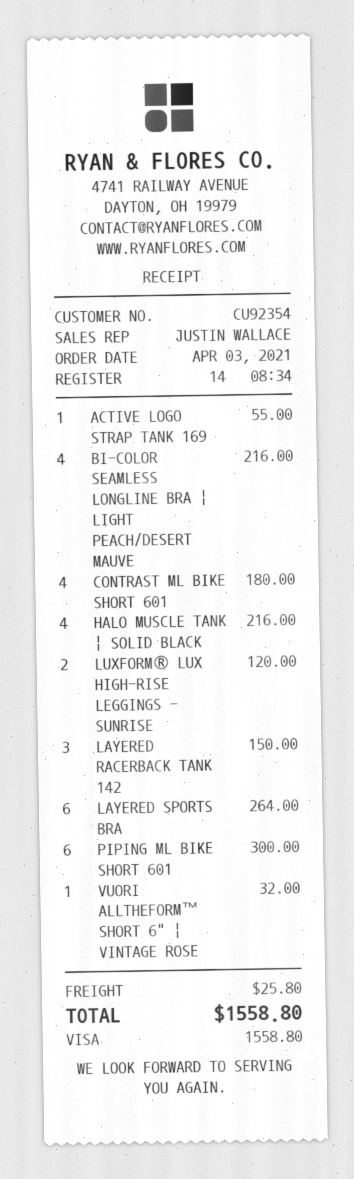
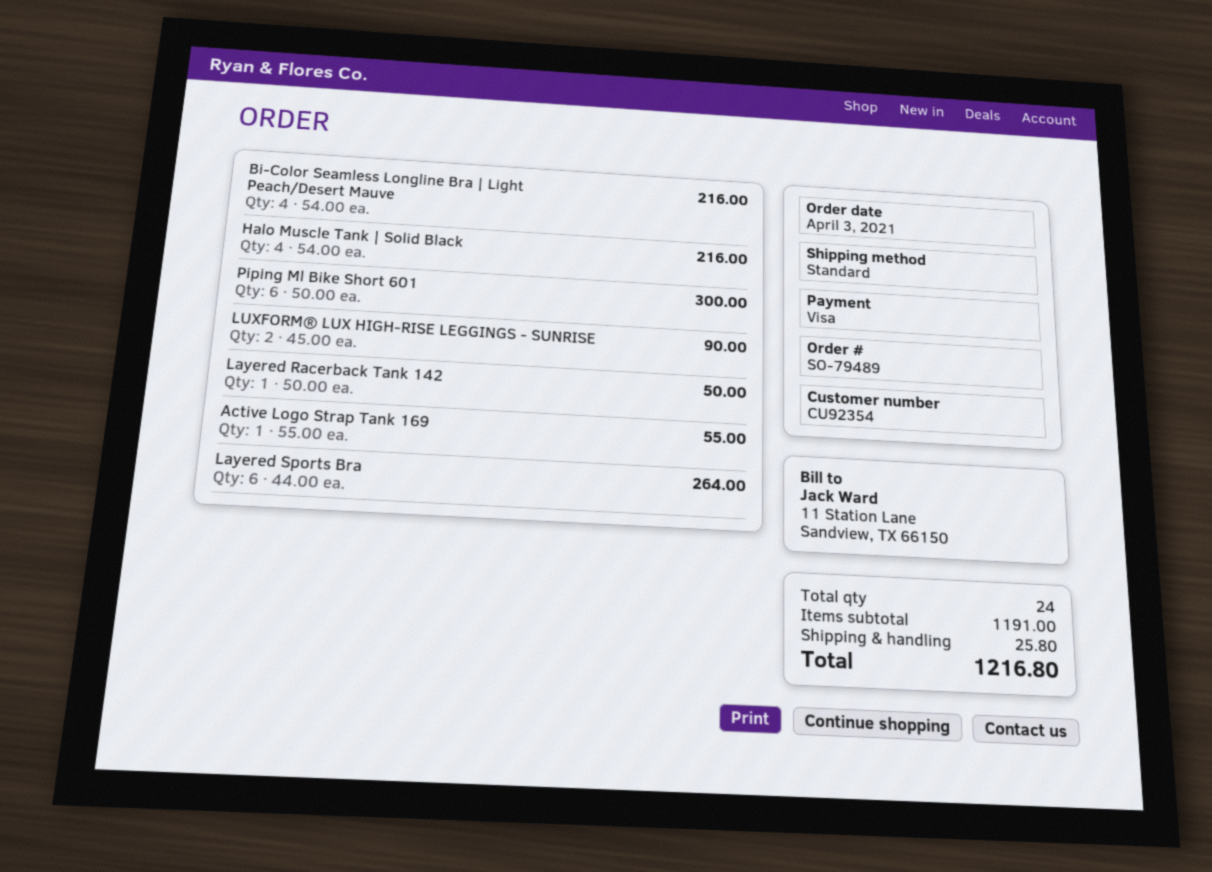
CONTRAST ML BIKE SHORT 601: 4 for 180.00 -> none
LUXFORM® LUX HIGH-RISE LEGGINGS - SUNRISE: 2 for 120.00 -> 2 for 90.00
LAYERED RACERBACK TANK 142: 3 for 150.00 -> 1 for 50.00
VUORI ALLTHEFORM™ SHORT 6" | VINTAGE ROSE: 1 for 32.00 -> none
total: 1558.80 -> 1216.80

